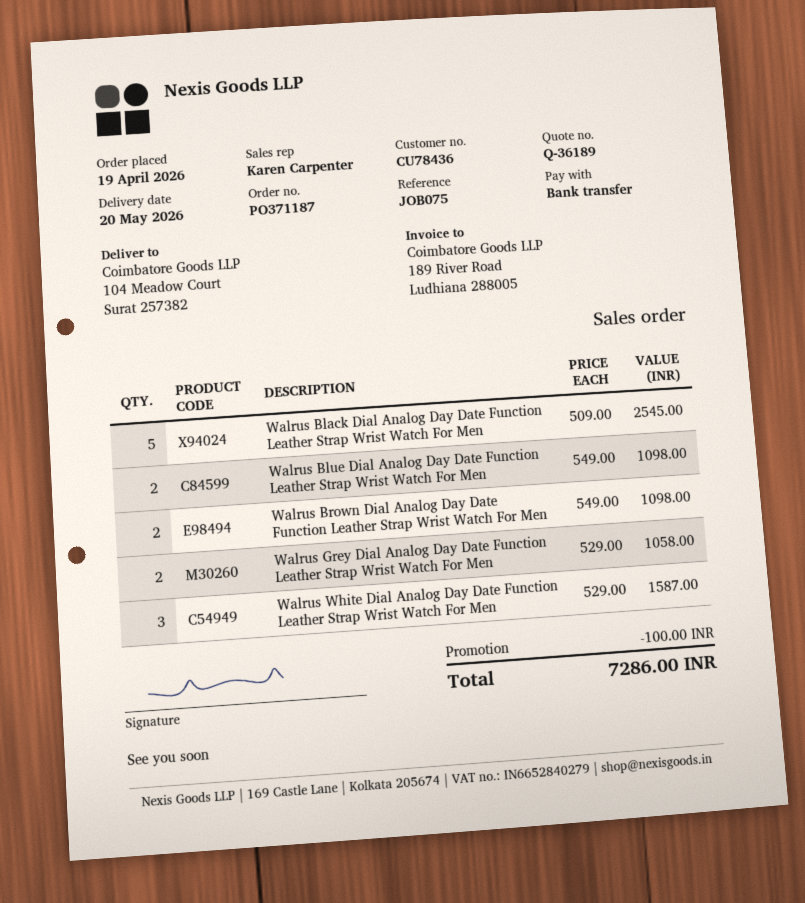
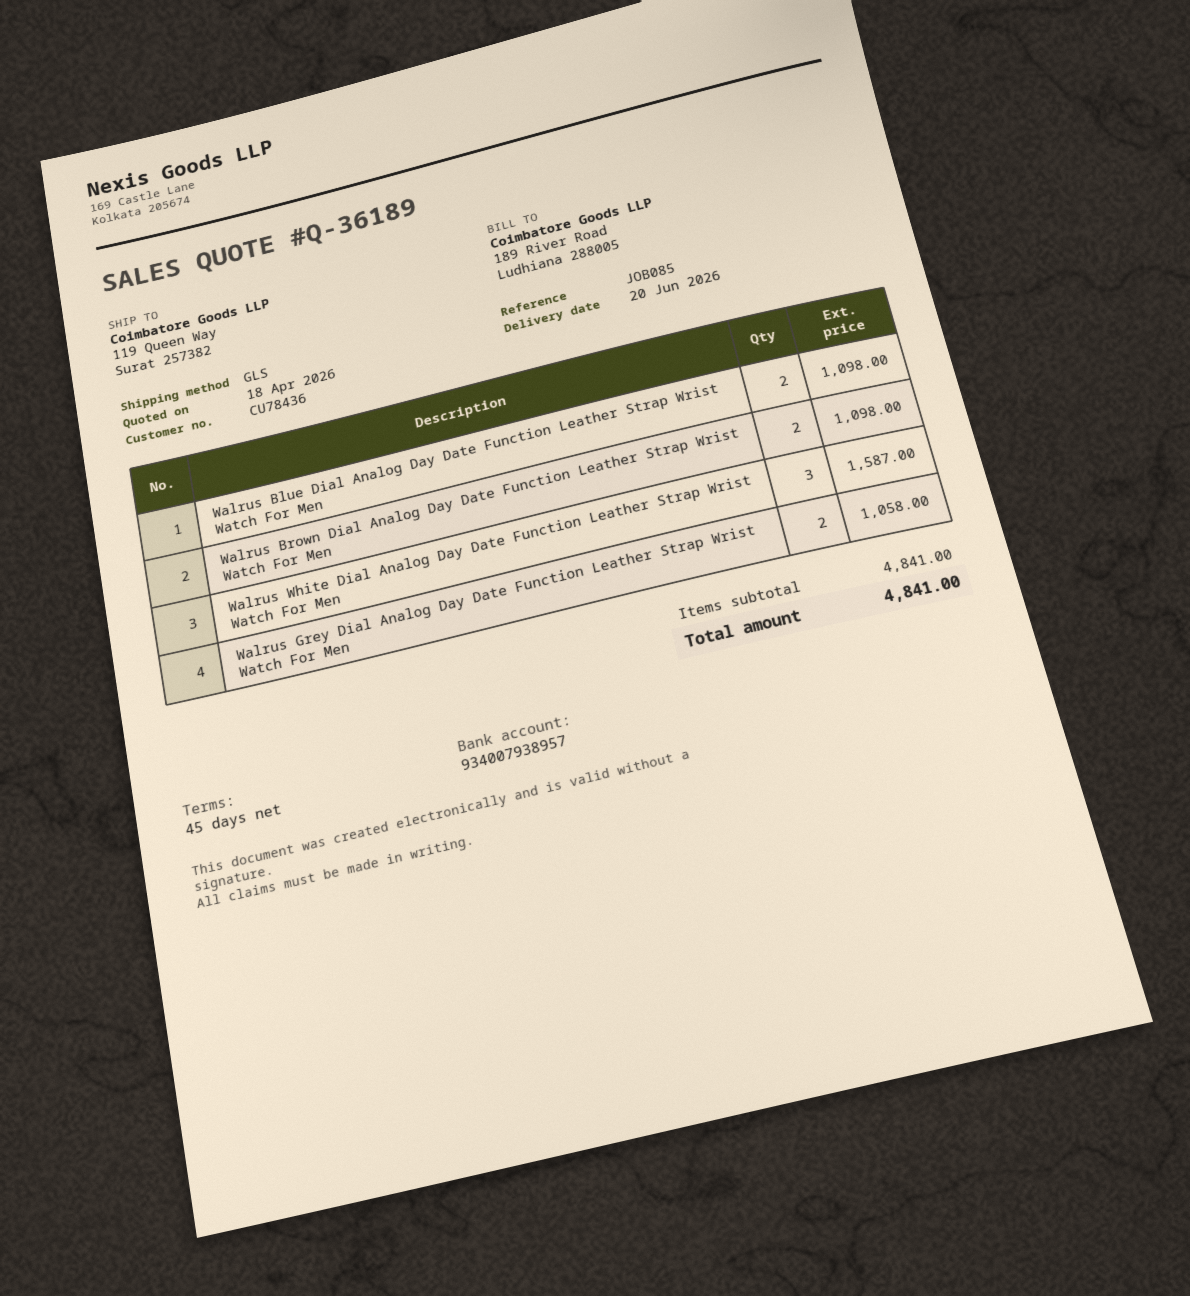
delivery date: 2026-05-20 -> 2026-06-20
reference: JOB075 -> JOB085
ship to: 104 Meadow Court, Surat 257382 -> 119 Queen Way, Surat 257382
Walrus Black Dial Analog Day Date Function Leather Strap Wrist Watch For Men: 5 for 2545.00 -> none
discount: 100.00 -> none
total: 7286.00 -> 4841.00

